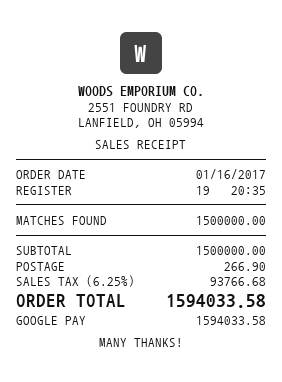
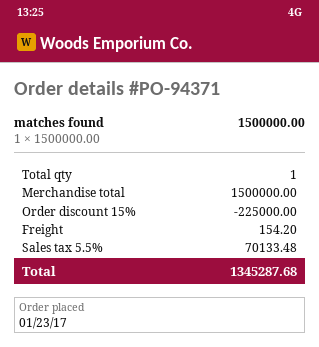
order date: 2017-01-16 -> 2017-01-23
discount: none -> 15% = 225000.00
shipping: 266.90 -> 154.20
tax: 6.25% = 93766.68 -> 5.5% = 70133.48
total: 1594033.58 -> 1345287.68

